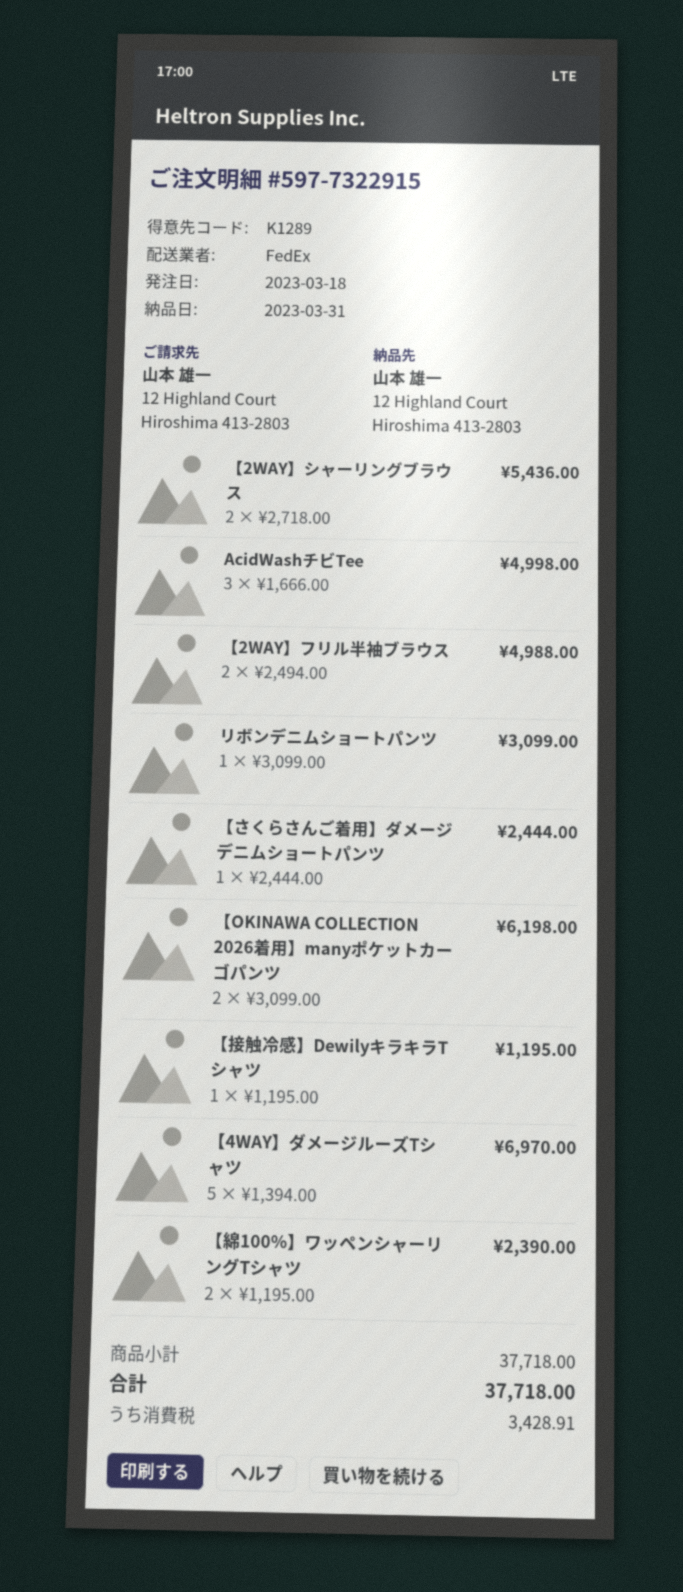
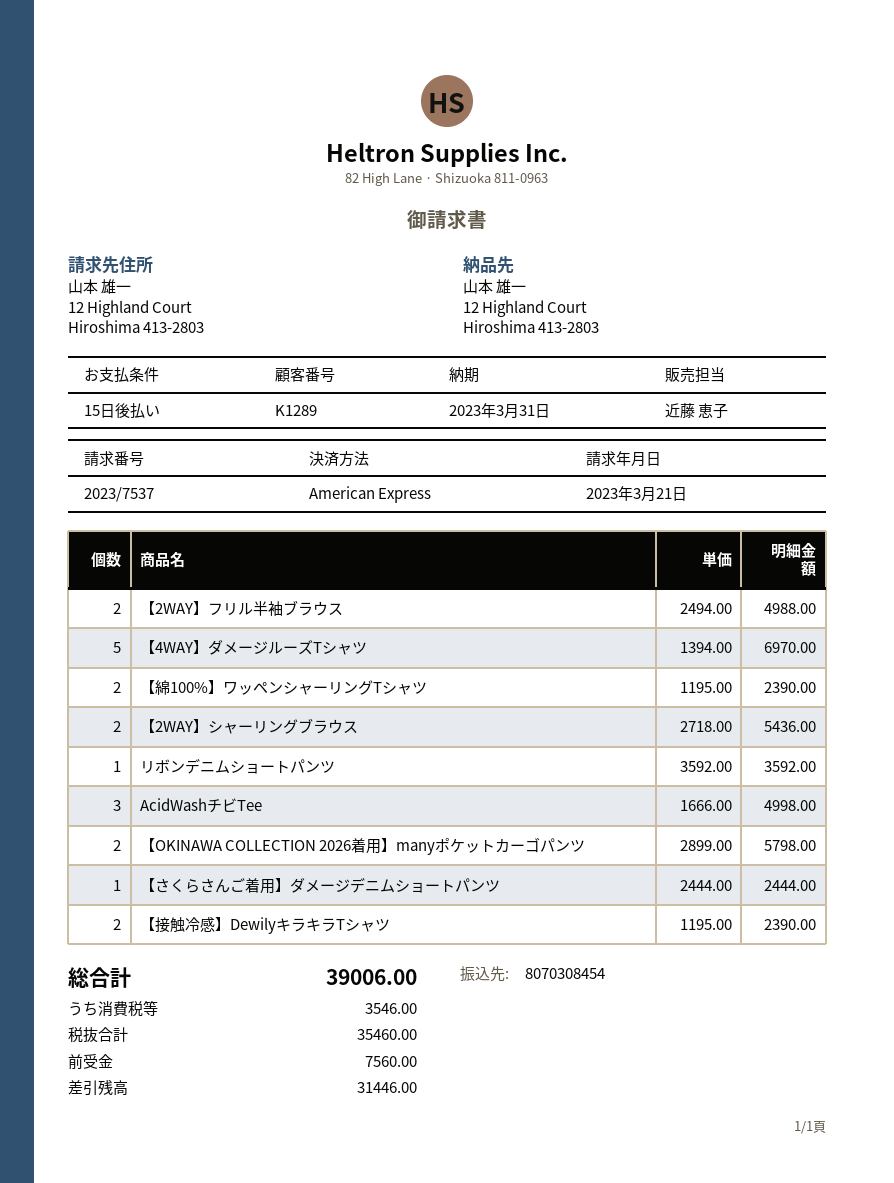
リボンデニムショートパンツ: 1 x 3099.00 = 3099.00 -> 1 x 3592.00 = 3592.00
【OKINAWA COLLECTION 2026着用】manyポケットカーゴパンツ: 2 x 3099.00 = 6198.00 -> 2 x 2899.00 = 5798.00
【接触冷感】DewilyキラキラTシャツ: 1 x 1195.00 = 1195.00 -> 2 x 1195.00 = 2390.00
tax: 3428.91 -> 3546.00
total: 37718.00 -> 39006.00

